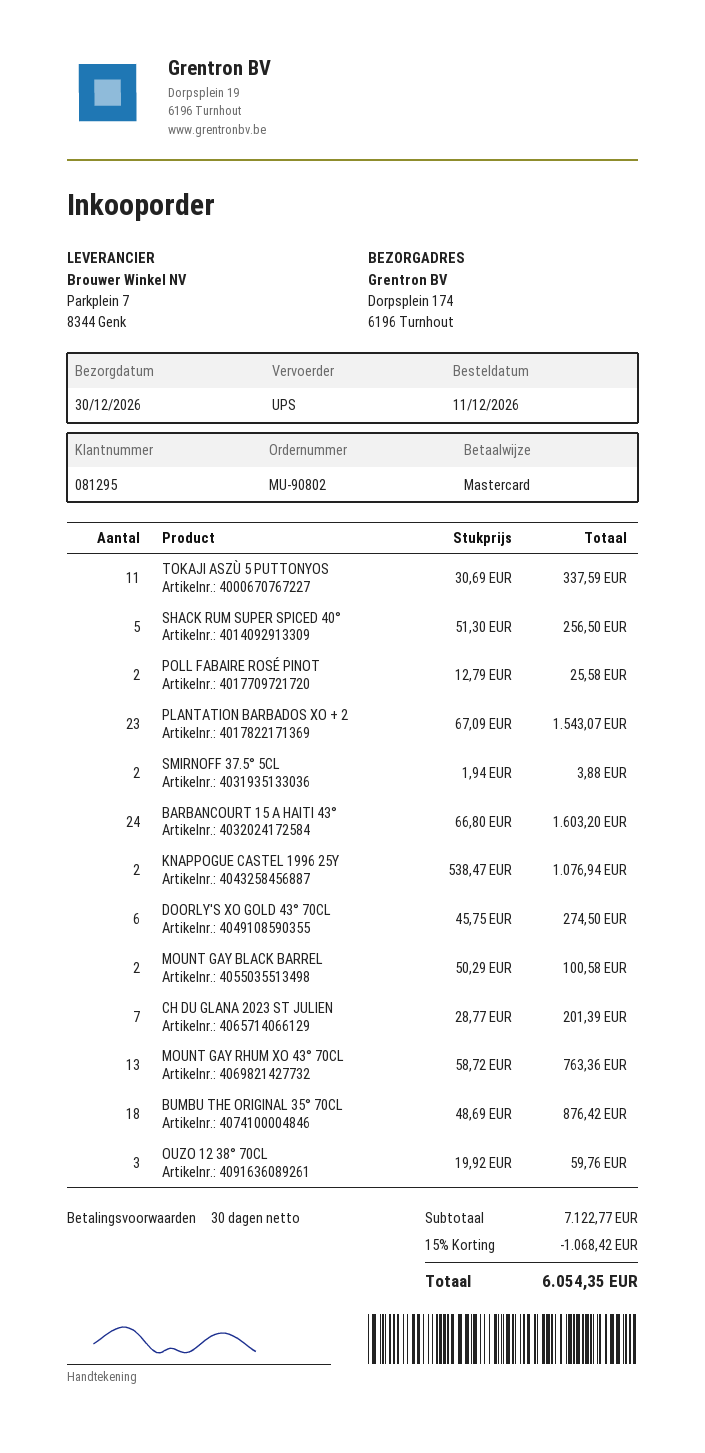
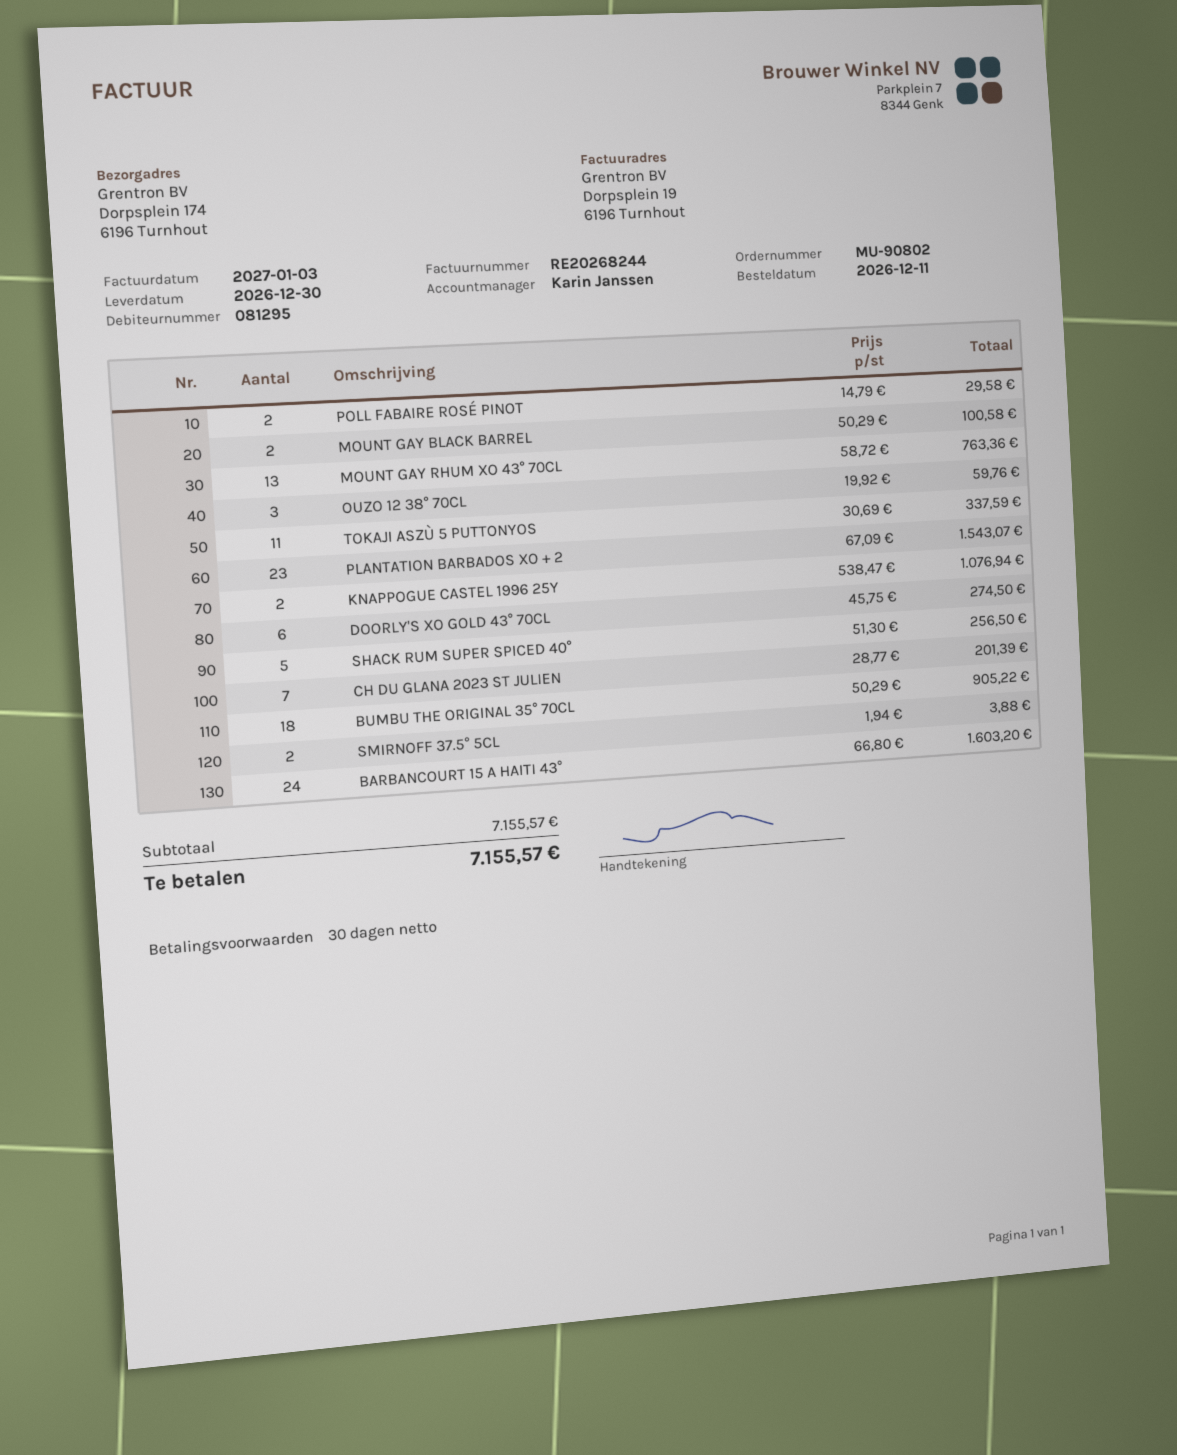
POLL FABAIRE ROSÉ PINOT: 2 x 12.79 = 25.58 -> 2 x 14.79 = 29.58
BUMBU THE ORIGINAL 35° 70CL: 18 x 48.69 = 876.42 -> 18 x 50.29 = 905.22
subtotal: 7122.77 -> 7155.57
discount: 15% = 1068.42 -> none
total: 6054.35 -> 7155.57

